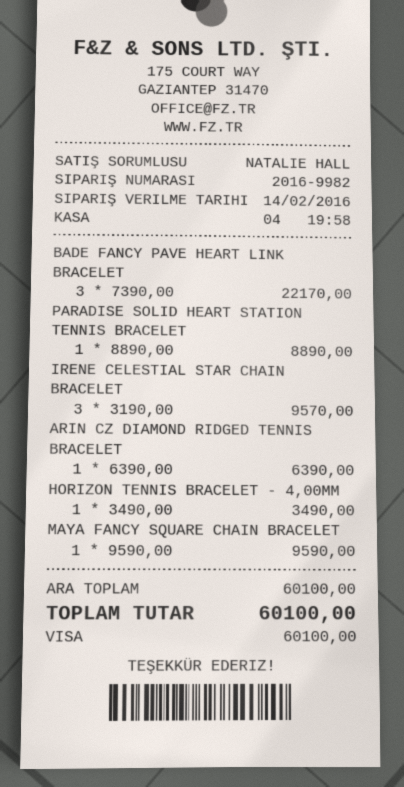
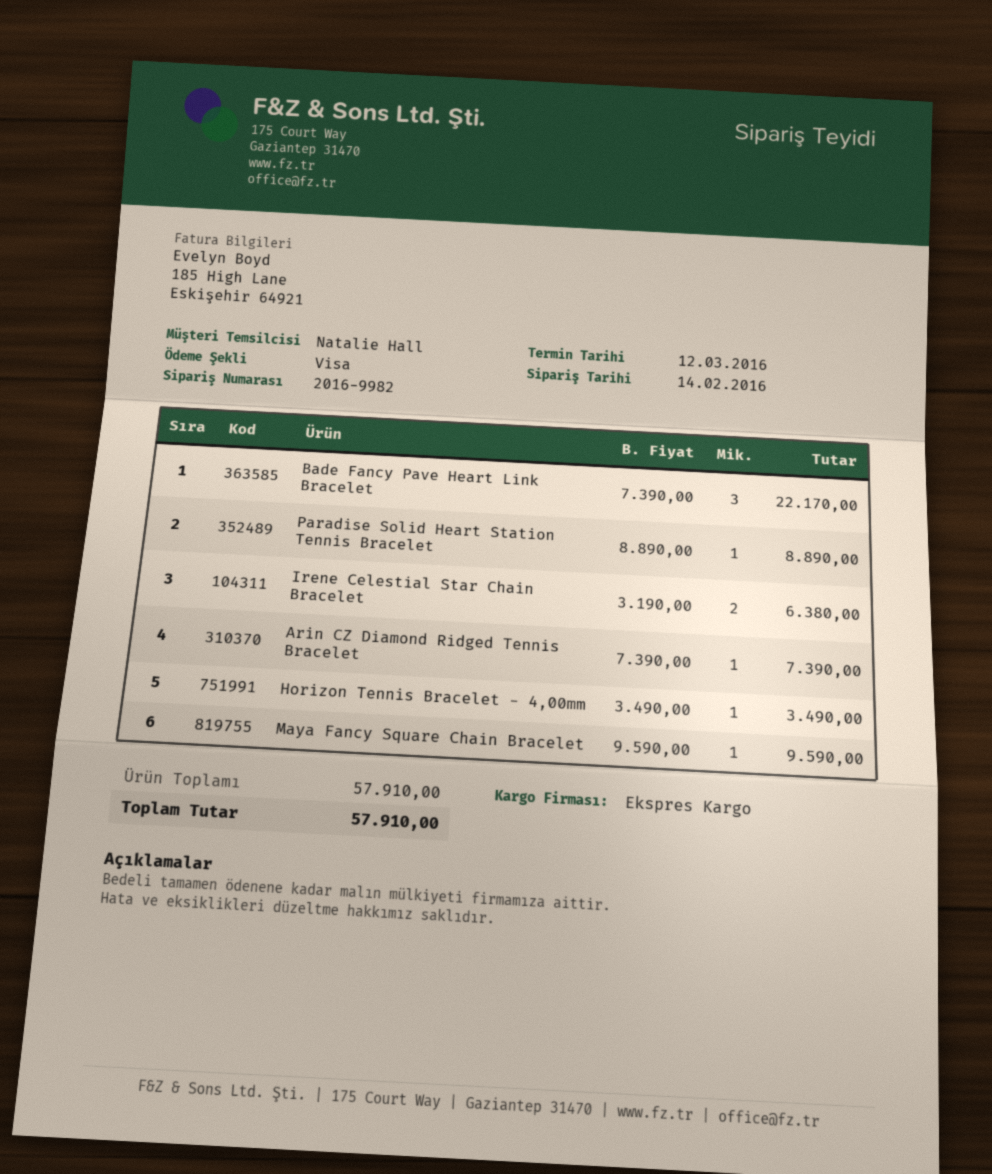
IRENE CELESTIAL STAR CHAIN BRACELET: 3 x 3190.00 = 9570.00 -> 2 x 3190.00 = 6380.00
ARIN CZ DIAMOND RIDGED TENNIS BRACELET: 1 x 6390.00 = 6390.00 -> 1 x 7390.00 = 7390.00
subtotal: 60100.00 -> 57910.00
total: 60100.00 -> 57910.00

